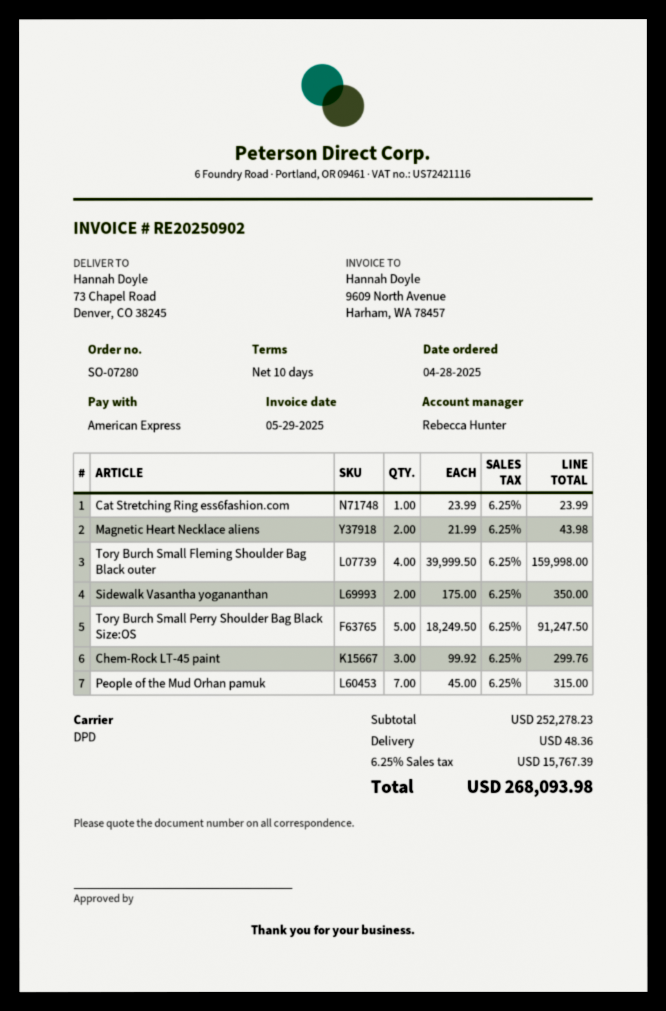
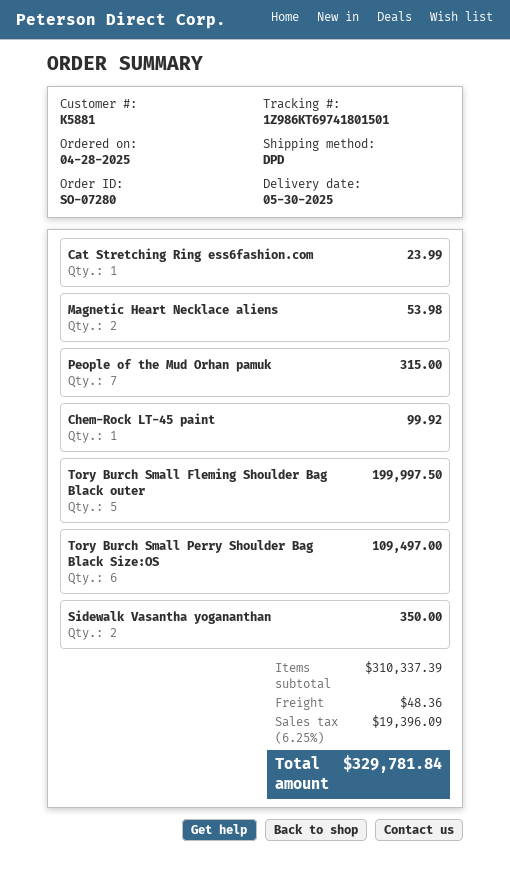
Magnetic Heart Necklace aliens: 2 for 43.98 -> 2 for 53.98
Tory Burch Small Fleming Shoulder Bag Black outer: 4 for 159998.00 -> 5 for 199997.50
Tory Burch Small Perry Shoulder Bag Black Size:OS: 5 for 91247.50 -> 6 for 109497.00
Chem-Rock LT-45 paint: 3 for 299.76 -> 1 for 99.92
subtotal: 252278.23 -> 310337.39
tax: 6.25% = 15767.39 -> 6.25% = 19396.09
total: 268093.98 -> 329781.84

